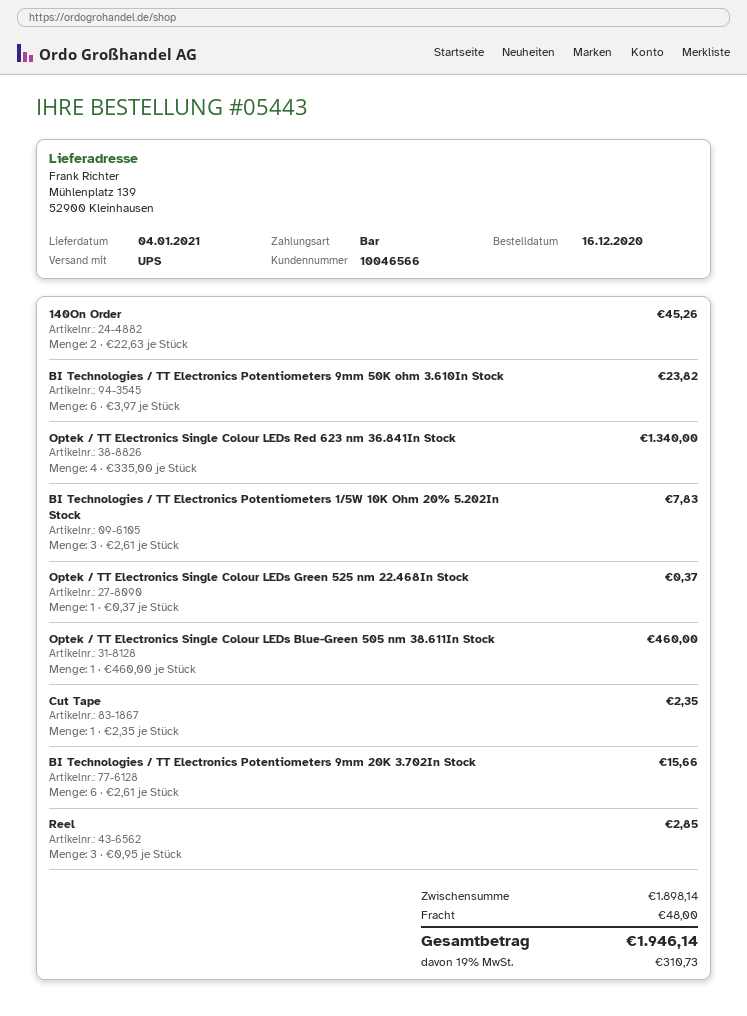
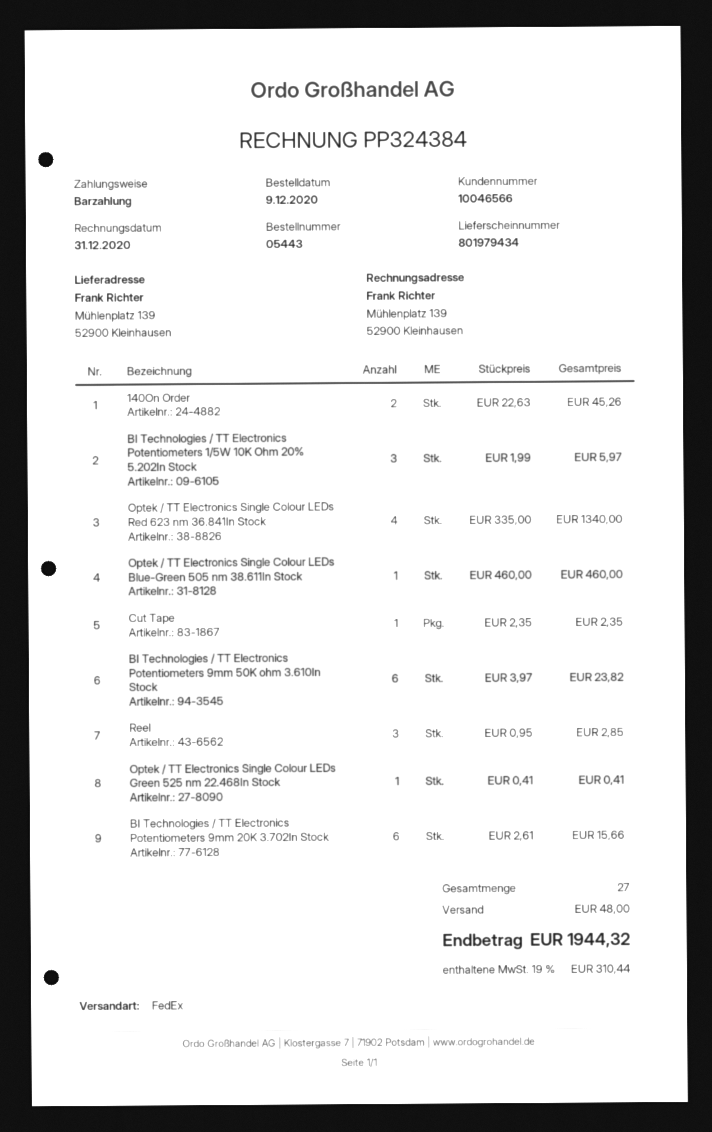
order date: 2020-12-16 -> 2020-12-09
shipping method: UPS -> FedEx
BI Technologies / TT Electronics Potentiometers 1/5W 10K Ohm 20% 5.202In Stock: 3 x 2.61 = 7.83 -> 3 x 1.99 = 5.97
Optek / TT Electronics Single Colour LEDs Green 525 nm 22.468In Stock: 1 x 0.37 = 0.37 -> 1 x 0.41 = 0.41
tax: 19% = 310.73 -> 19% = 310.44
total: 1946.14 -> 1944.32

